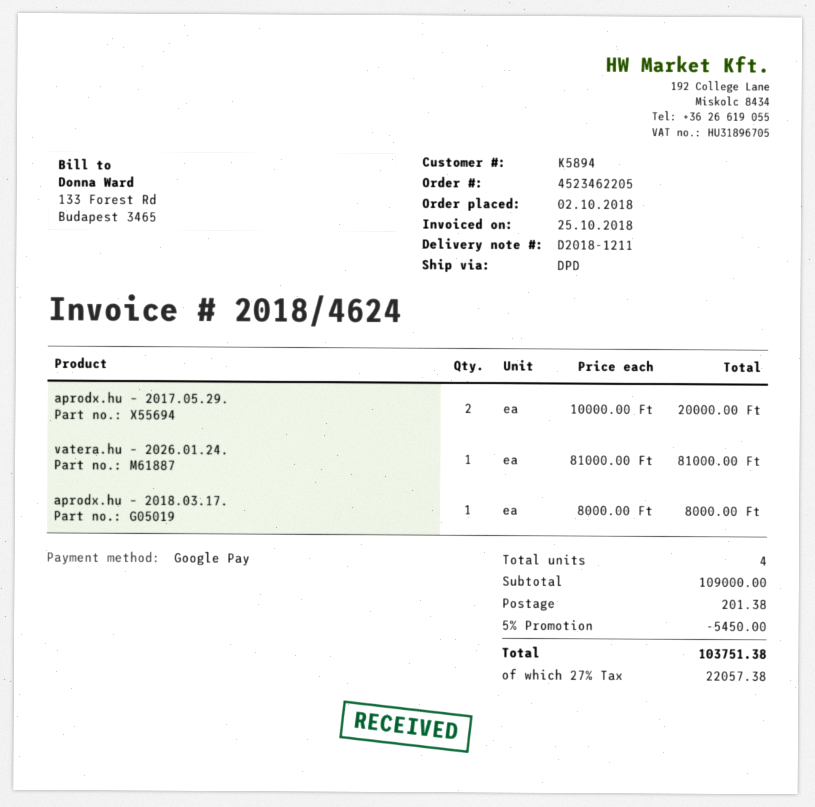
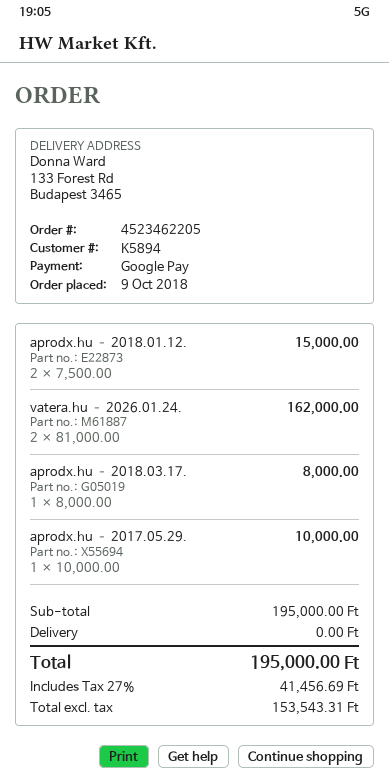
order date: 2018-10-02 -> 2018-10-09
aprodx.hu – 2017.05.29.: 2 x 10000.00 = 20000.00 -> 1 x 10000.00 = 10000.00
vatera.hu – 2026.01.24.: 1 x 81000.00 = 81000.00 -> 2 x 81000.00 = 162000.00
aprodx.hu – 2018.01.12.: none -> 2 x 7500.00 = 15000.00
subtotal: 109000.00 -> 195000.00
discount: 5% = 5450.00 -> none
shipping: 201.38 -> 0.00
tax: 27% = 22057.38 -> 27% = 41456.69
total: 103751.38 -> 195000.00

